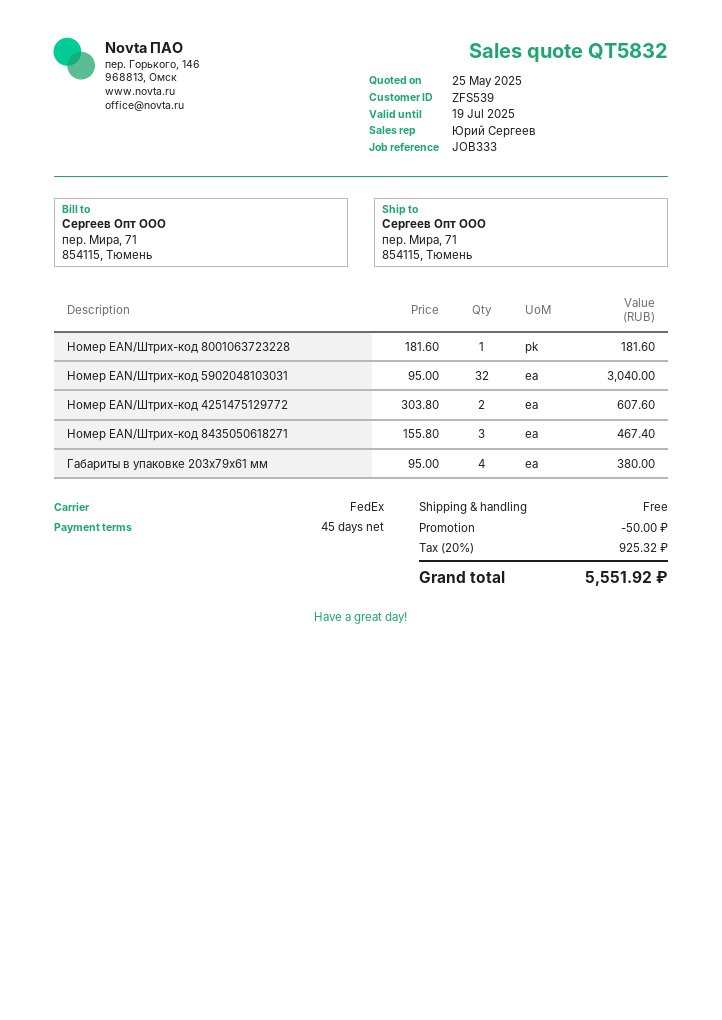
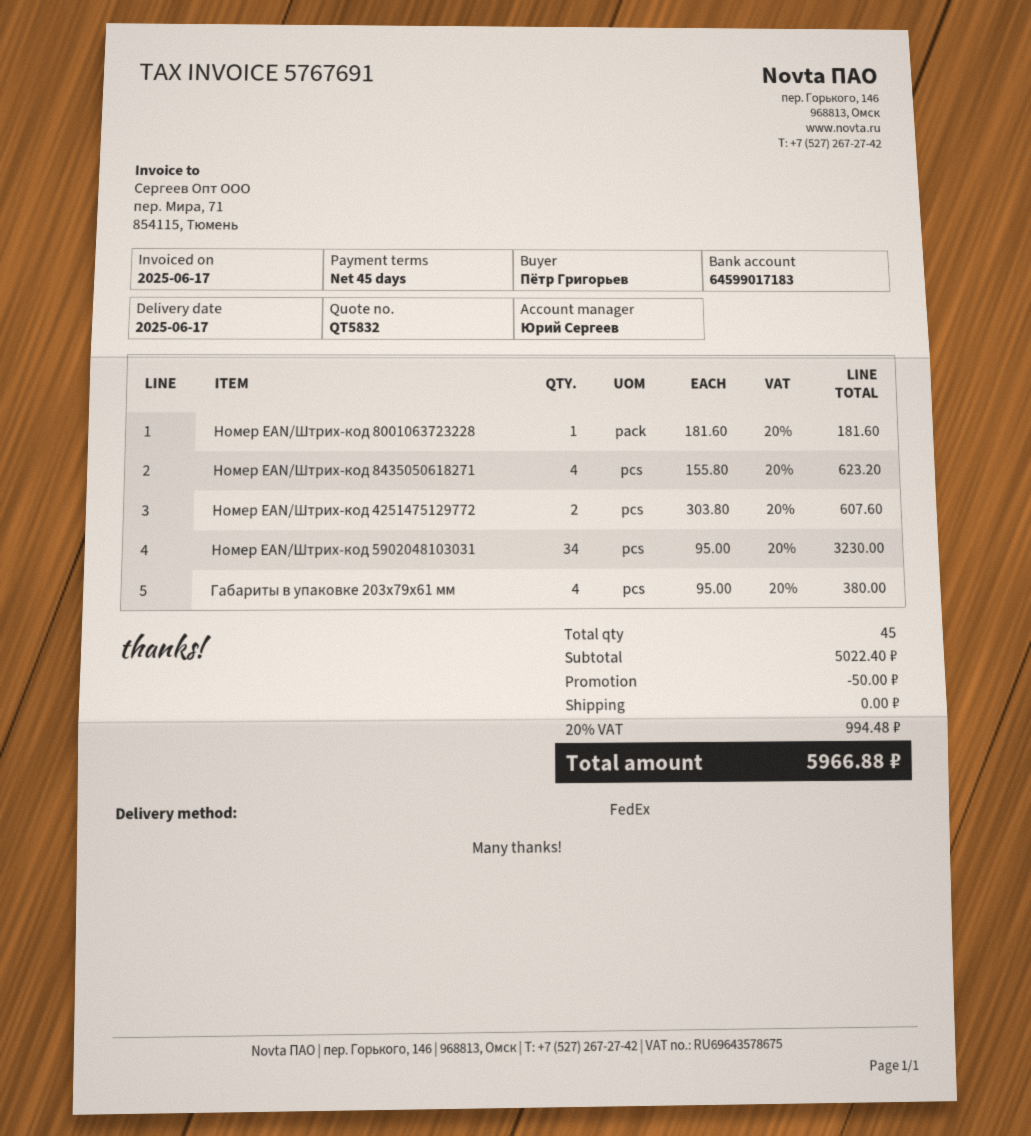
Номер EAN/Штрих-код 5902048103031: 32 x 95.00 = 3040.00 -> 34 x 95.00 = 3230.00
Номер EAN/Штрих-код 8435050618271: 3 x 155.80 = 467.40 -> 4 x 155.80 = 623.20
tax: 20% = 925.32 -> 20% = 994.48
total: 5551.92 -> 5966.88

